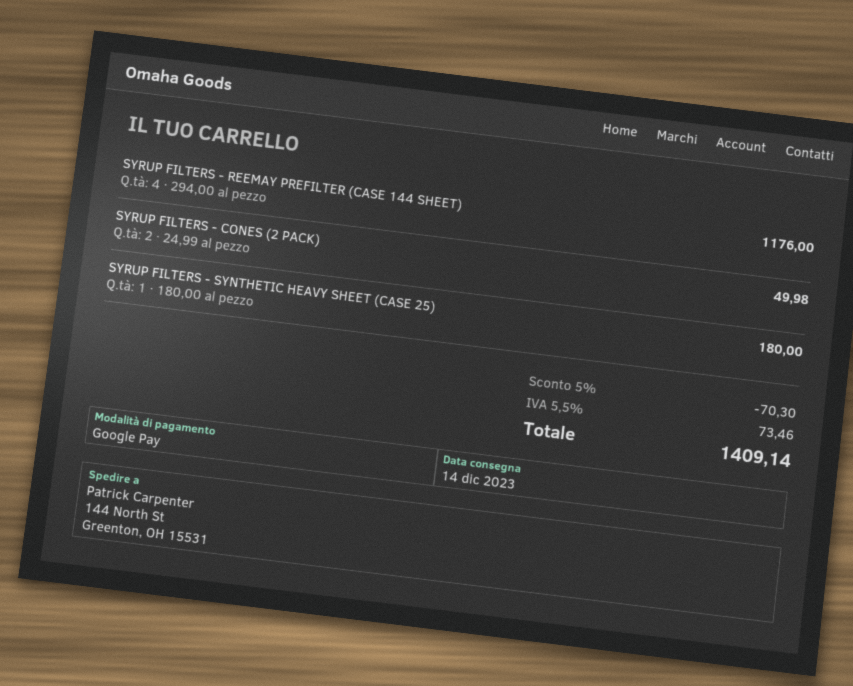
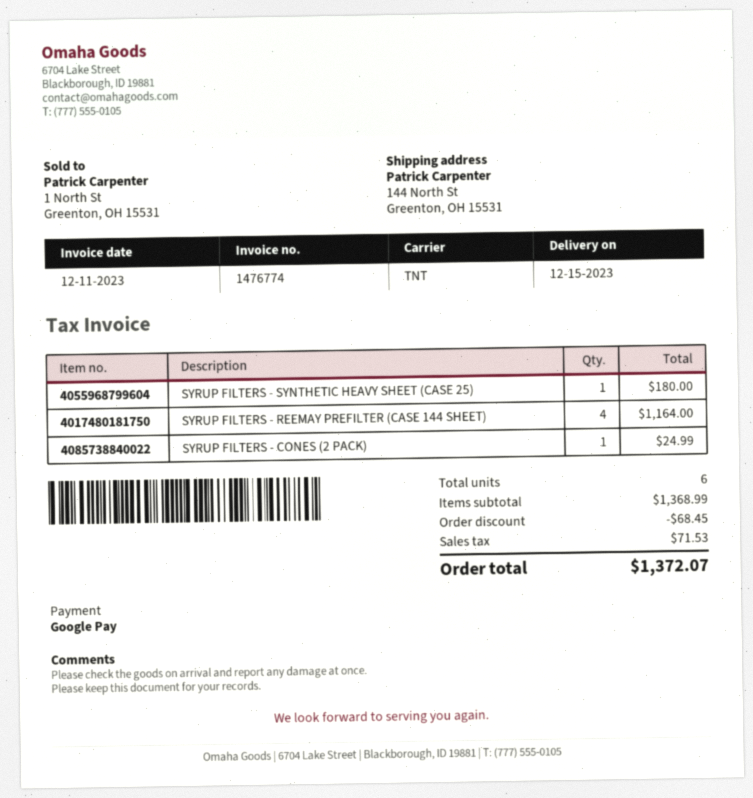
delivery date: 2023-12-14 -> 2023-12-15
SYRUP FILTERS - REEMAY PREFILTER (CASE 144 SHEET): 4 for 1176.00 -> 4 for 1164.00
SYRUP FILTERS - CONES (2 PACK): 2 for 49.98 -> 1 for 24.99
discount: 70.30 -> 68.45
tax: 73.46 -> 71.53
total: 1409.14 -> 1372.07

